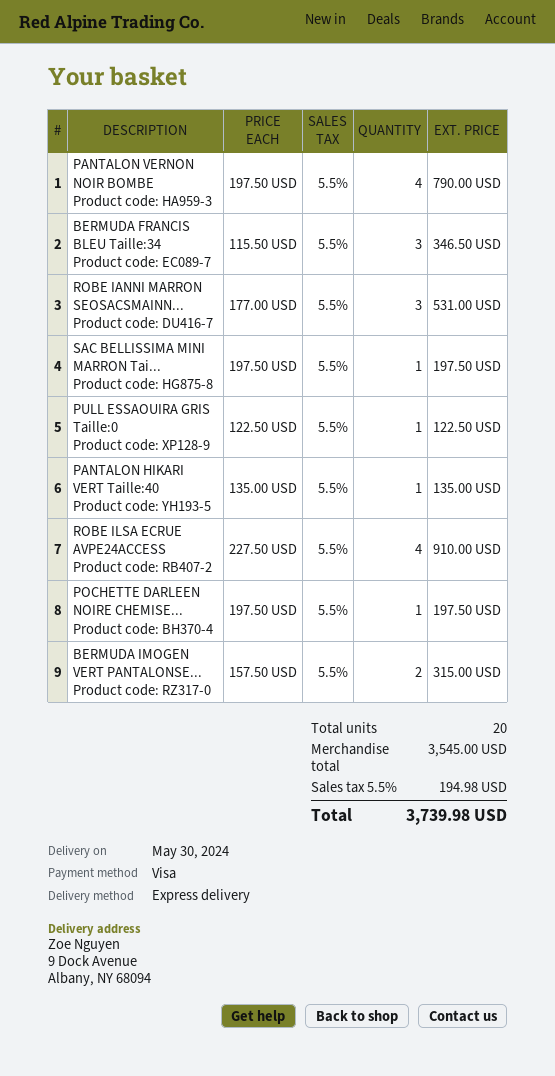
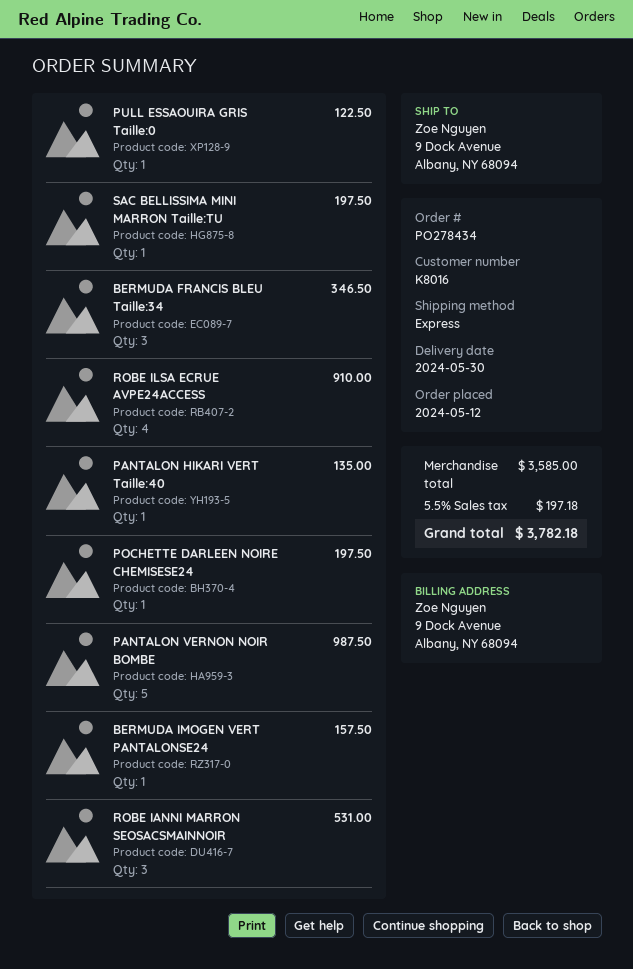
PANTALON VERNON NOIR BOMBE: 4 for 790.00 -> 5 for 987.50
BERMUDA IMOGEN VERT PANTALONSE...: 2 for 315.00 -> 1 for 157.50
subtotal: 3545.00 -> 3585.00
tax: 5.5% = 194.98 -> 5.5% = 197.18
total: 3739.98 -> 3782.18

